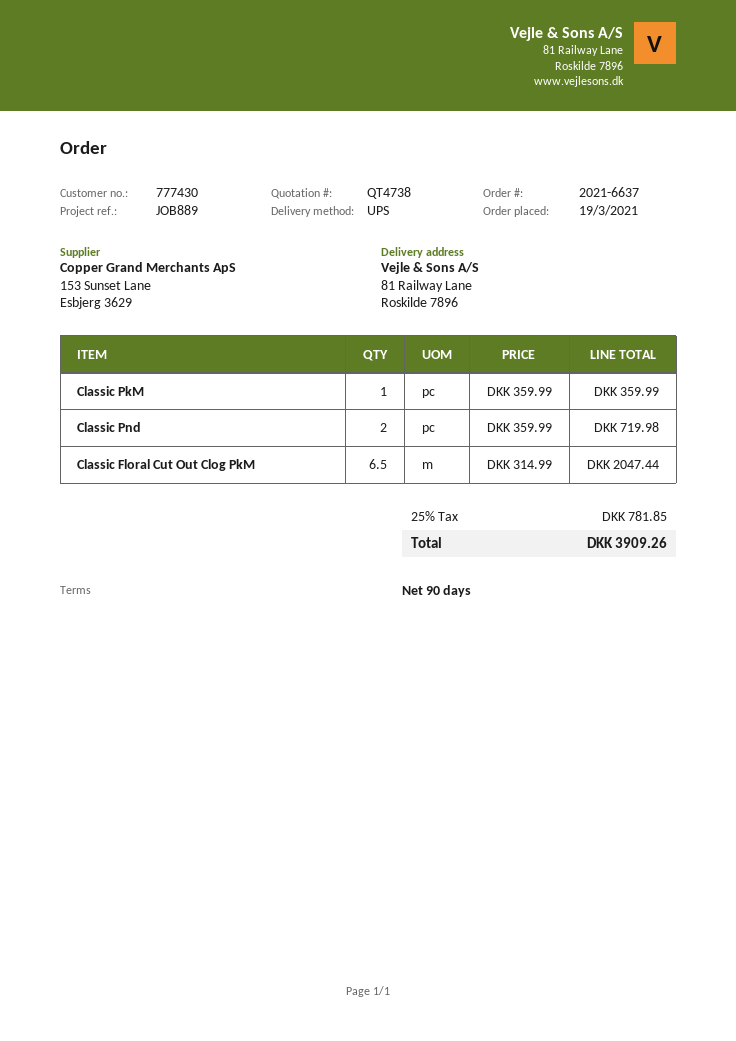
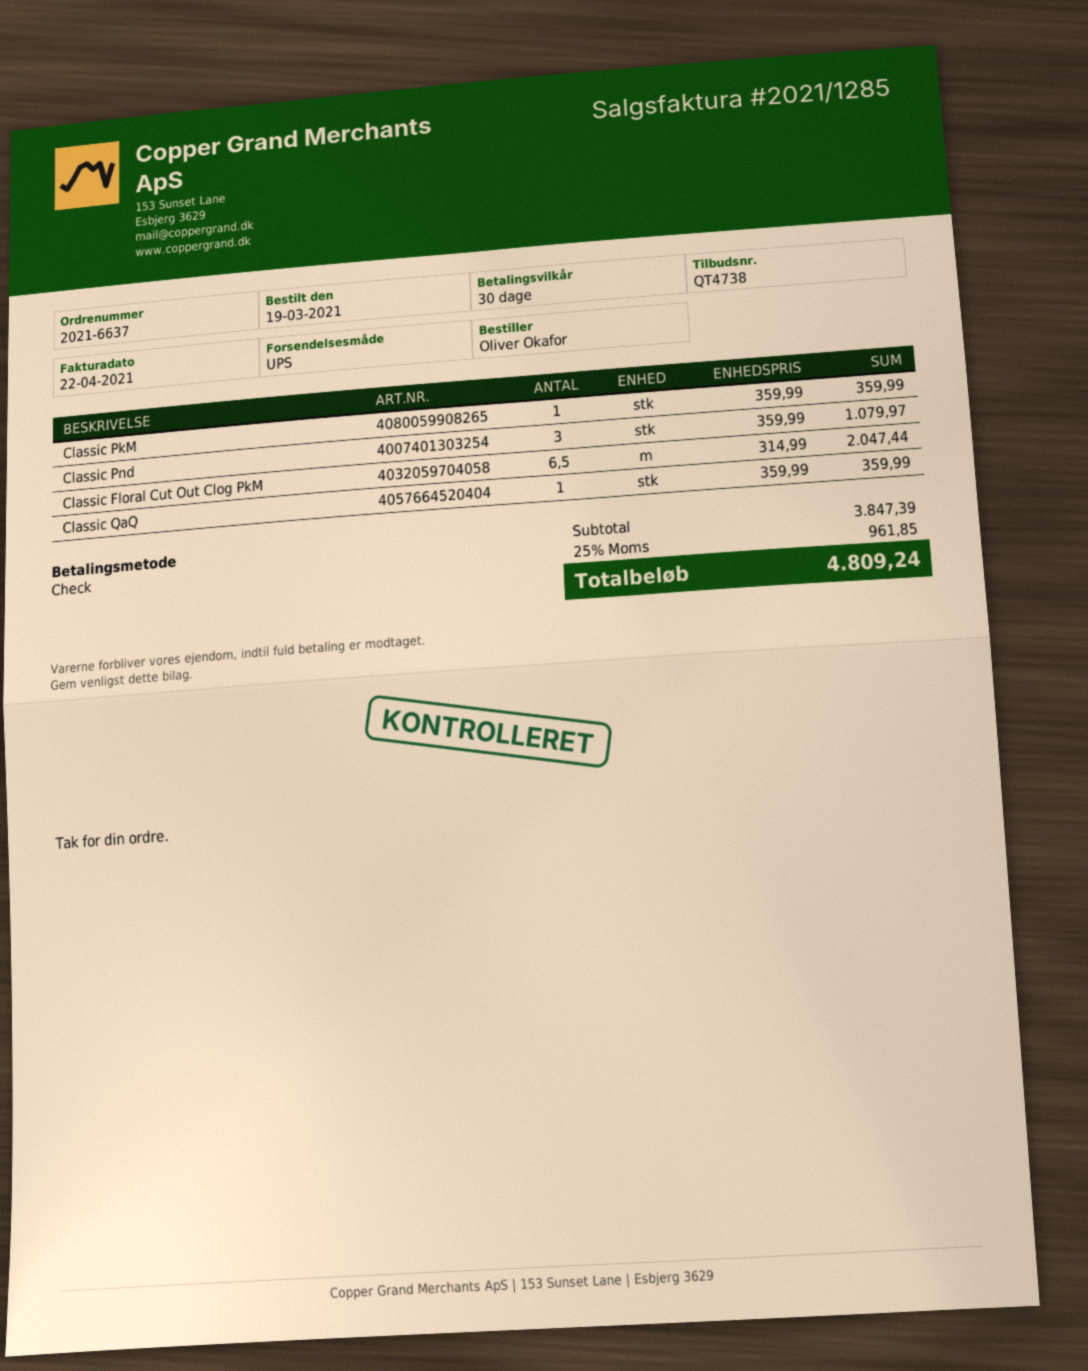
payment terms: 90 days -> 30 days
Classic Pnd: 2 x 359.99 = 719.98 -> 3 x 359.99 = 1079.97
Classic QaQ: none -> 1 x 359.99 = 359.99
tax: 25% = 781.85 -> 25% = 961.85
total: 3909.26 -> 4809.24

